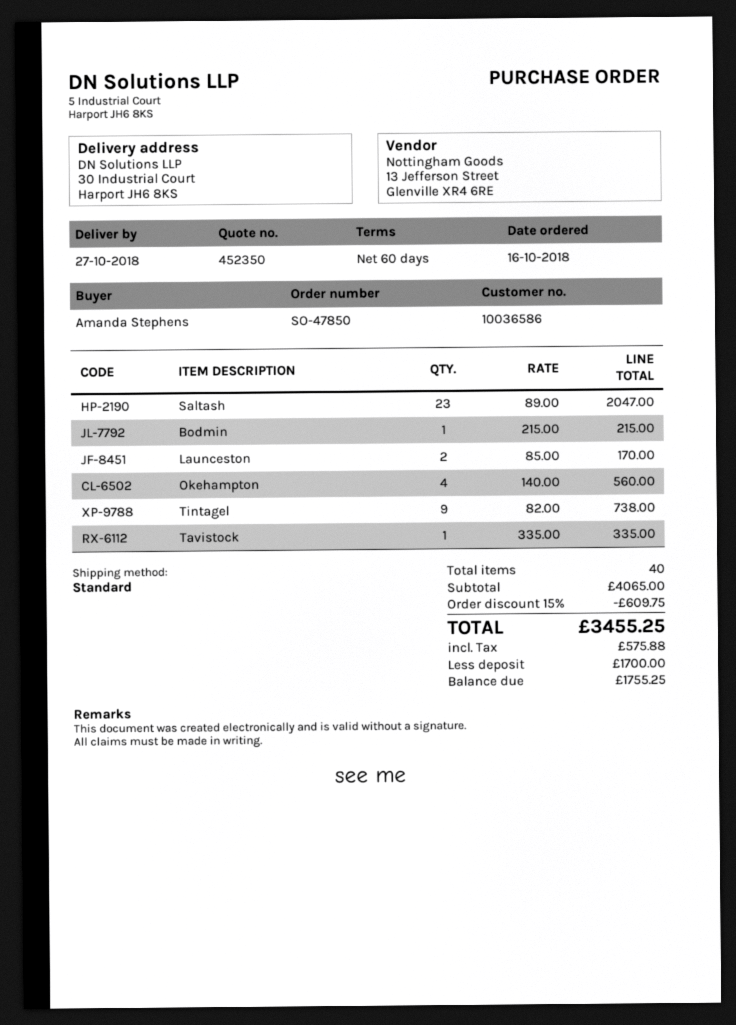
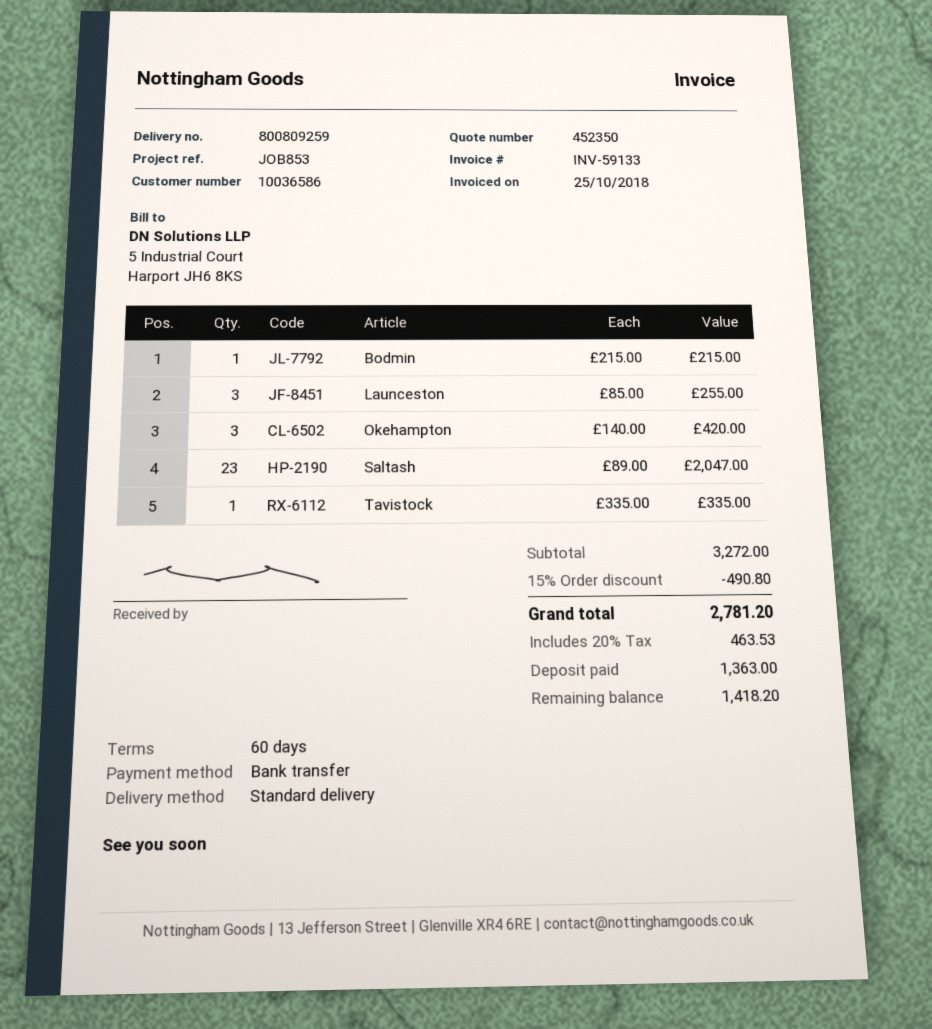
Launceston: 2 x 85.00 = 170.00 -> 3 x 85.00 = 255.00
Okehampton: 4 x 140.00 = 560.00 -> 3 x 140.00 = 420.00
Tintagel: 9 x 82.00 = 738.00 -> none
subtotal: 4065.00 -> 3272.00
discount: 15% = 609.75 -> 15% = 490.80
tax: 575.88 -> 463.53
total: 3455.25 -> 2781.20
deposit: 1700.00 -> 1363.00
balance: 1755.25 -> 1418.20

